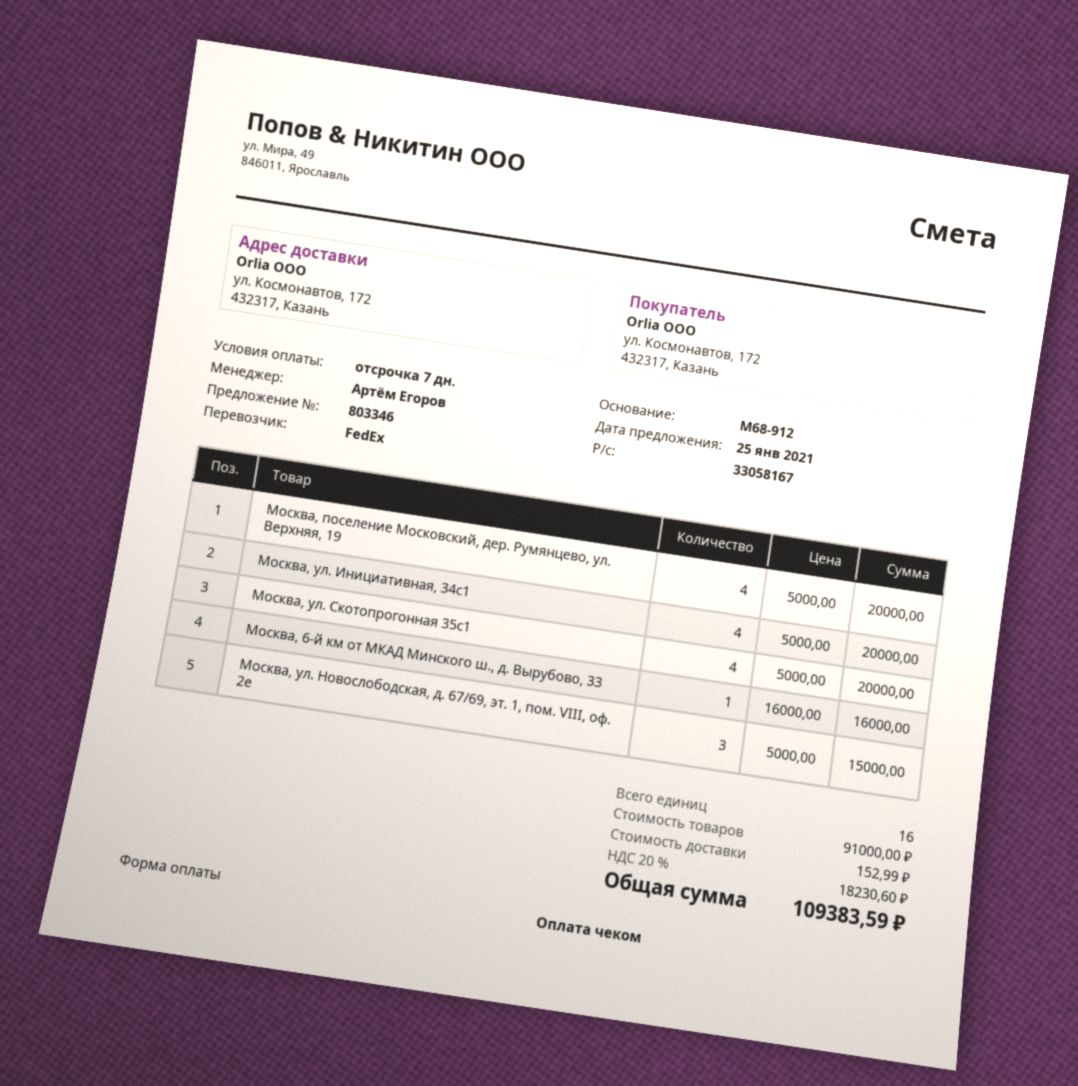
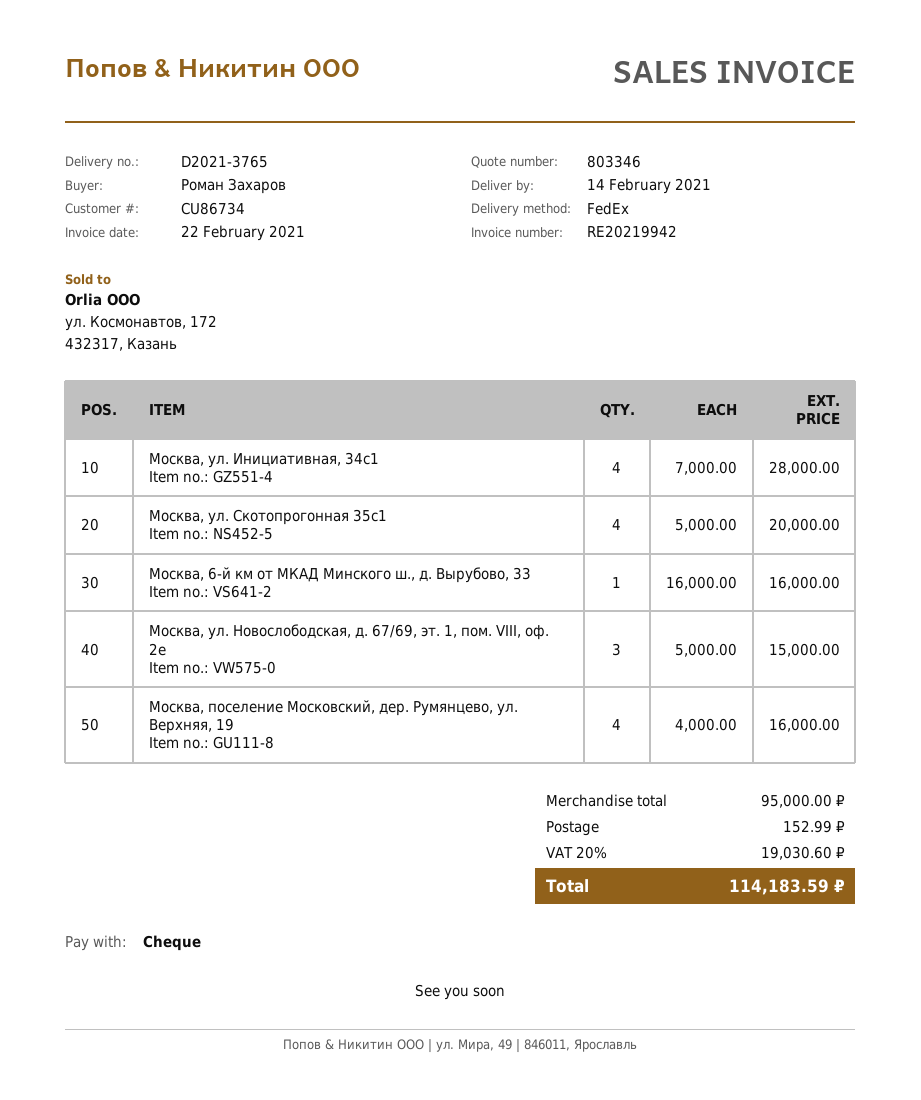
Москва, поселение Московский, дер. Румянцево, ул. Верхняя, 19: 4 x 5000.00 = 20000.00 -> 4 x 4000.00 = 16000.00
Москва, ул. Инициативная, 34с1: 4 x 5000.00 = 20000.00 -> 4 x 7000.00 = 28000.00
subtotal: 91000.00 -> 95000.00
tax: 20% = 18230.60 -> 20% = 19030.60
total: 109383.59 -> 114183.59

